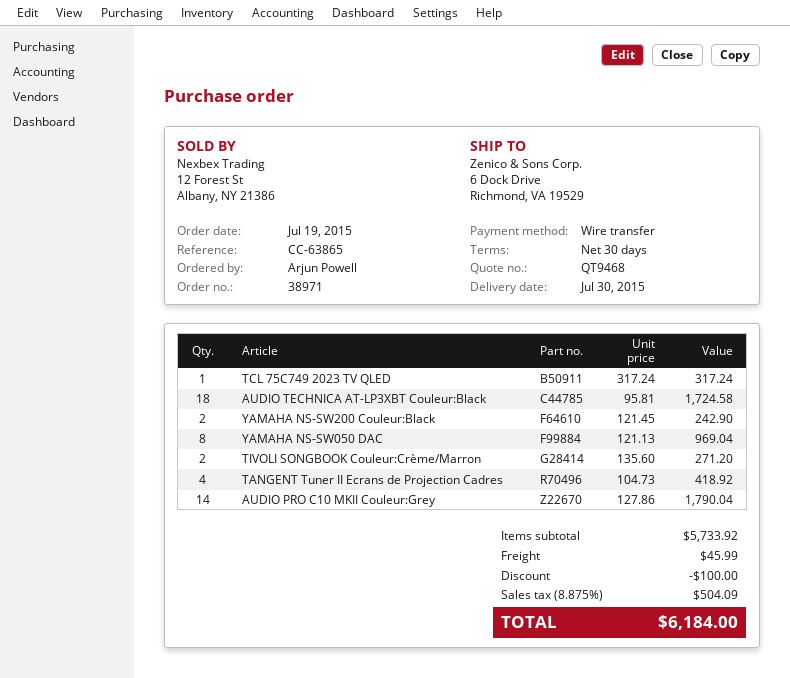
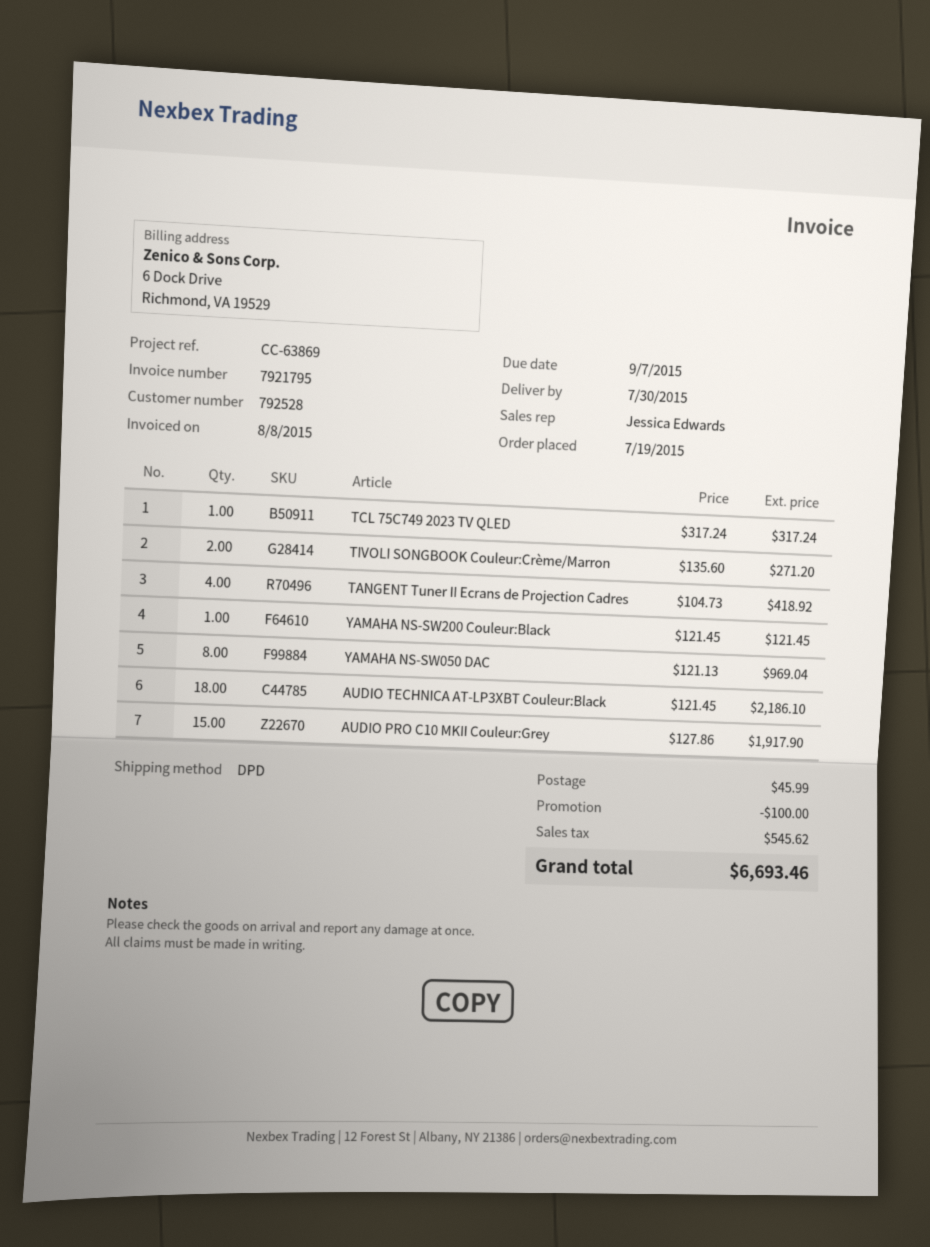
reference: CC-63865 -> CC-63869
AUDIO TECHNICA AT-LP3XBT Couleur:Black: 18 x 95.81 = 1724.58 -> 18 x 121.45 = 2186.10
YAMAHA NS-SW200 Couleur:Black: 2 x 121.45 = 242.90 -> 1 x 121.45 = 121.45
AUDIO PRO C10 MKII Couleur:Grey: 14 x 127.86 = 1790.04 -> 15 x 127.86 = 1917.90
tax: 504.09 -> 545.62
total: 6184.00 -> 6693.46

